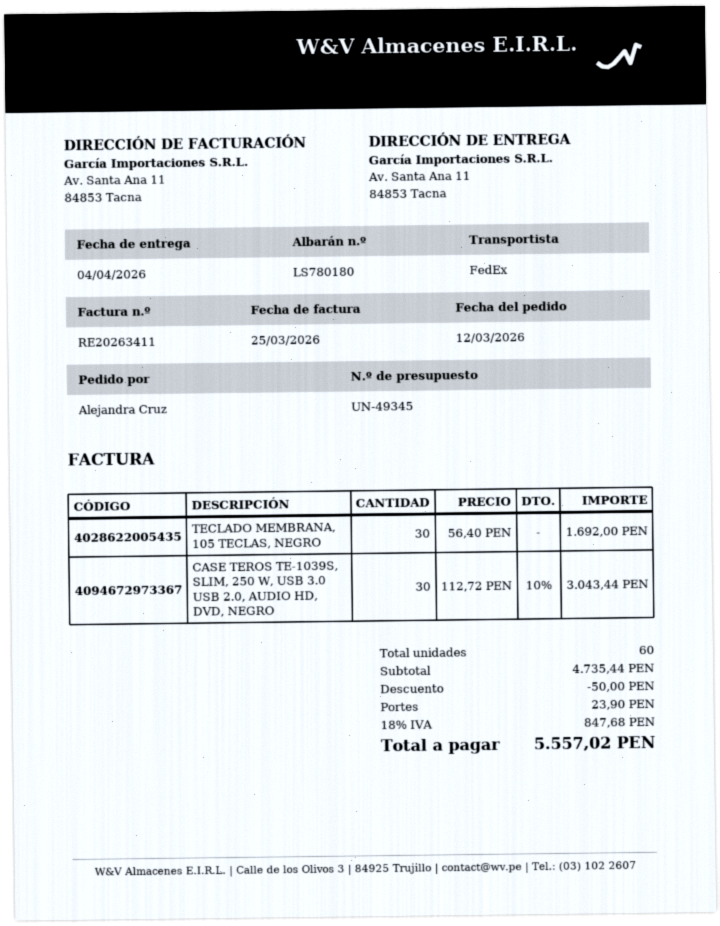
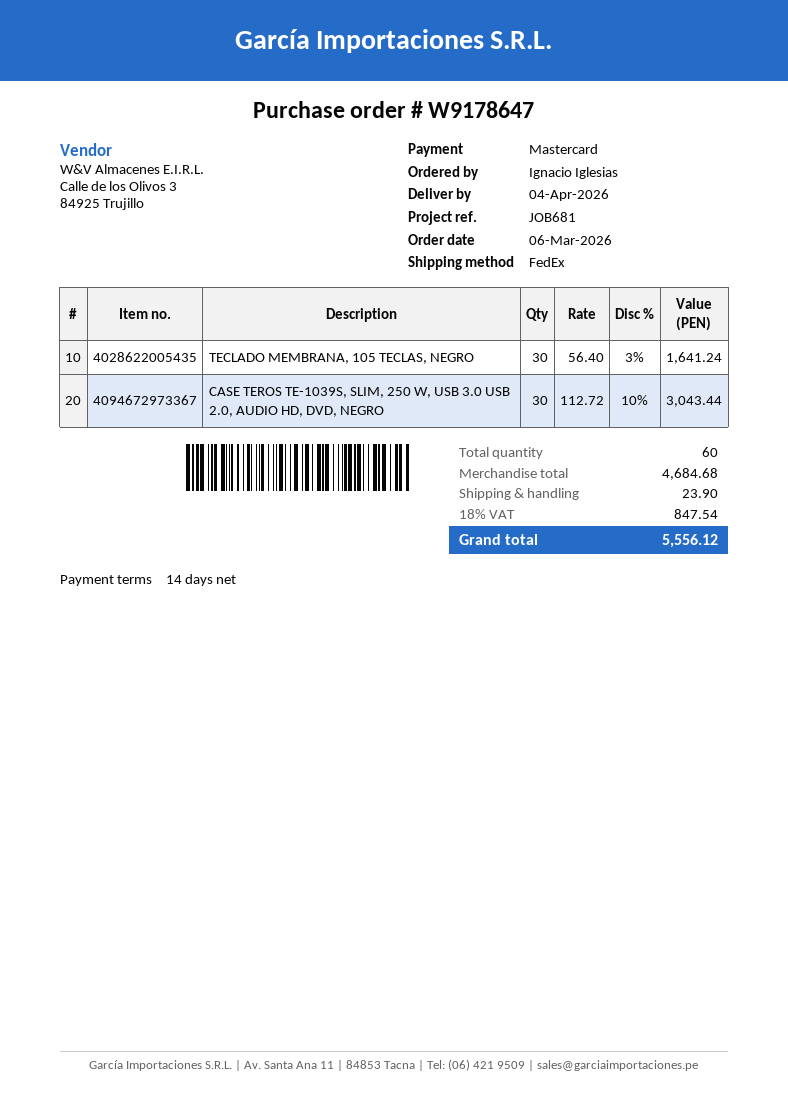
order date: 2026-03-12 -> 2026-03-06
ordered by: Alejandra Cruz -> Ignacio Iglesias
TECLADO MEMBRANA, 105 TECLAS, NEGRO: 30 x 56.40 = 1692.00 -> 30 x 56.40 - 3% = 1641.24
subtotal: 4735.44 -> 4684.68
discount: 50.00 -> none
tax: 18% = 847.68 -> 18% = 847.54
total: 5557.02 -> 5556.12

